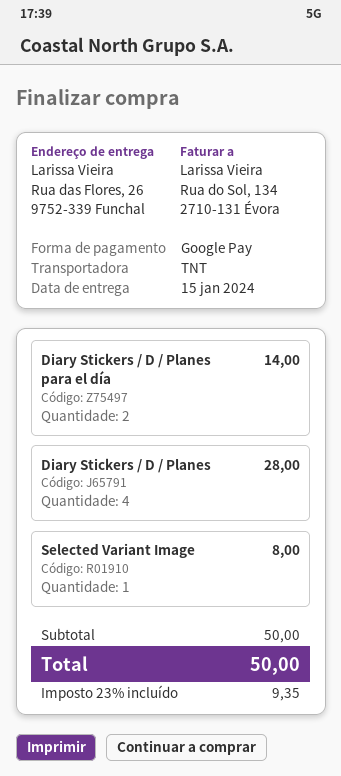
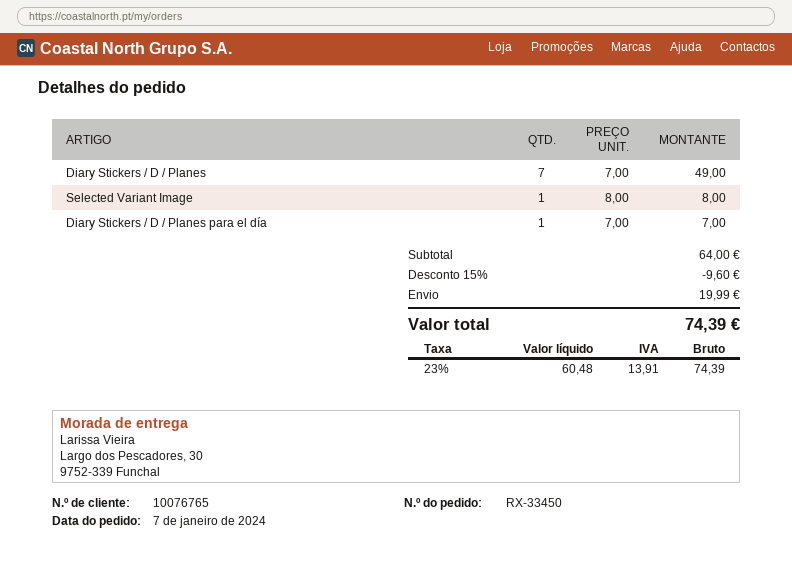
ship to: Rua das Flores, 26, 9752-339 Funchal -> Largo dos Pescadores, 30, 9752-339 Funchal
Diary Stickers / D / Planes para el día: 2 for 14.00 -> 1 for 7.00
Diary Stickers / D / Planes: 4 for 28.00 -> 7 for 49.00
subtotal: 50.00 -> 64.00
discount: none -> 15% = 9.60
shipping: none -> 19.99
tax: 23% = 9.35 -> 23% = 13.91
total: 50.00 -> 74.39

